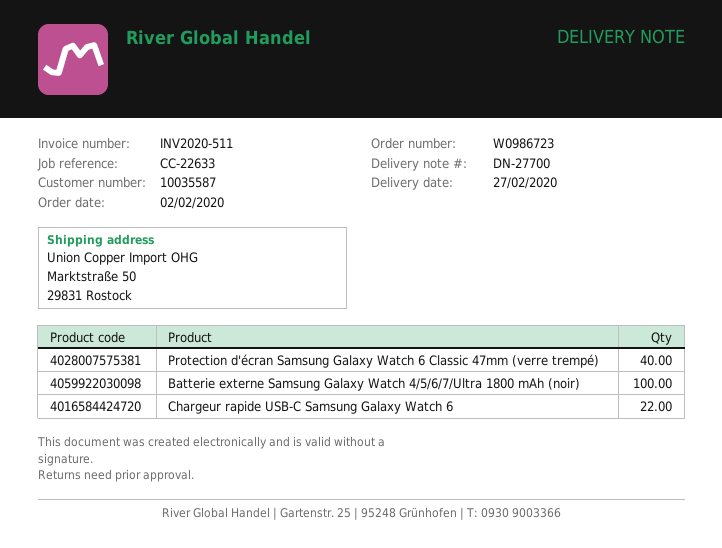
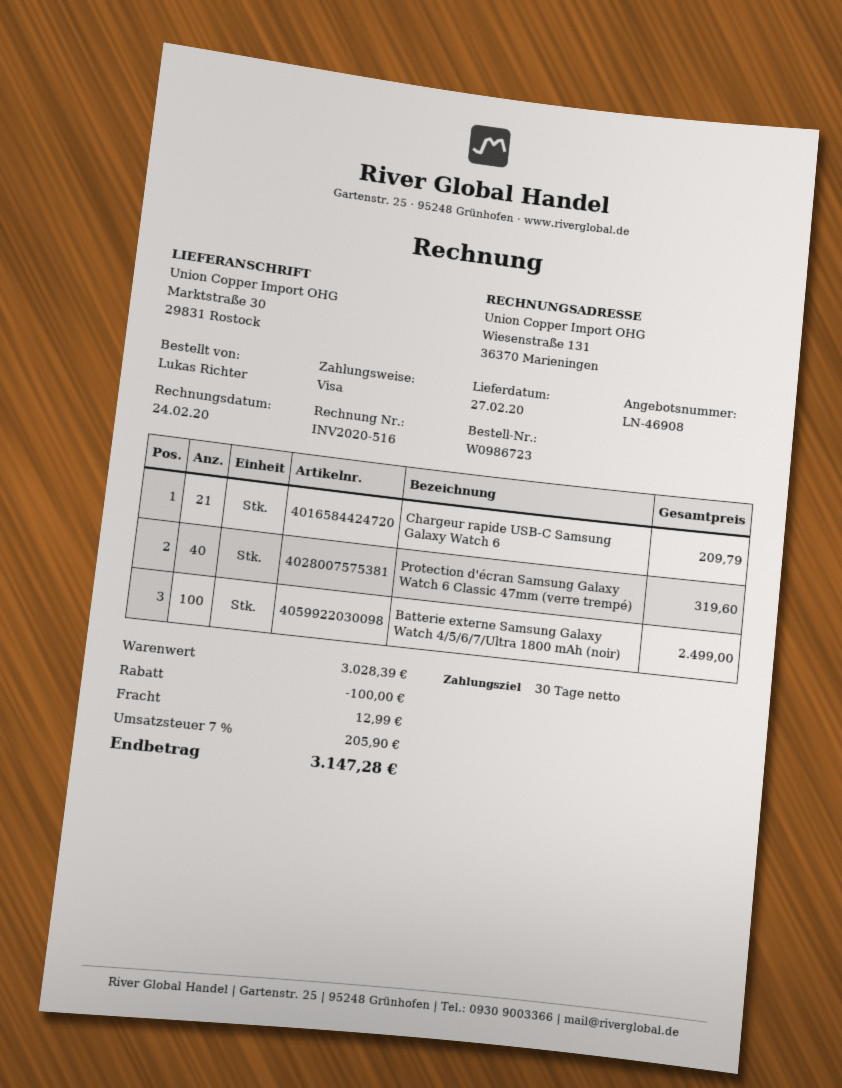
invoice number: INV2020-511 -> INV2020-516
ship to: Marktstraße 50, 29831 Rostock -> Marktstraße 30, 29831 Rostock
Chargeur rapide USB-C Samsung Galaxy Watch 6: 22 -> 21

